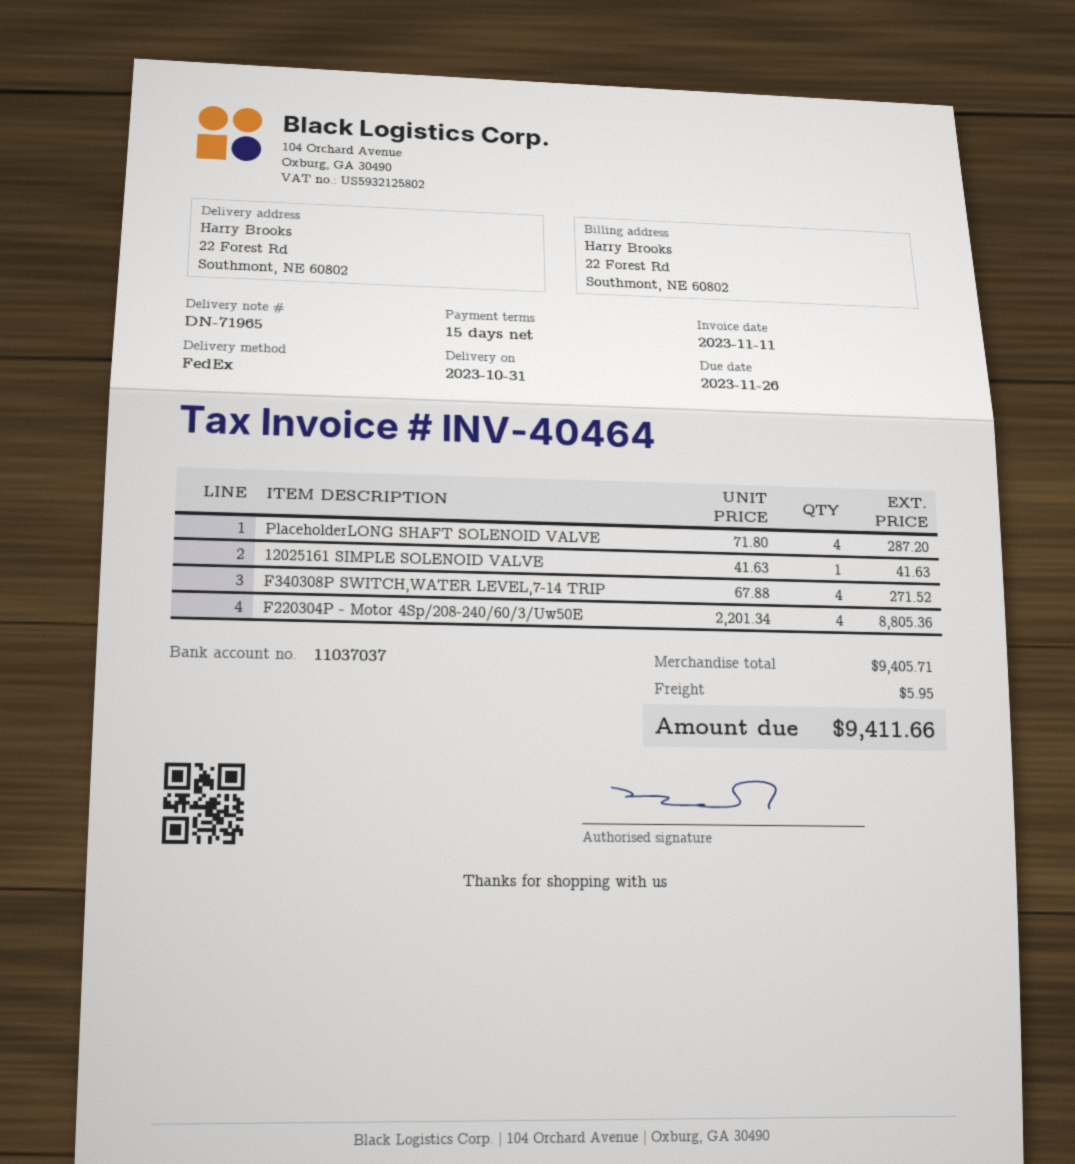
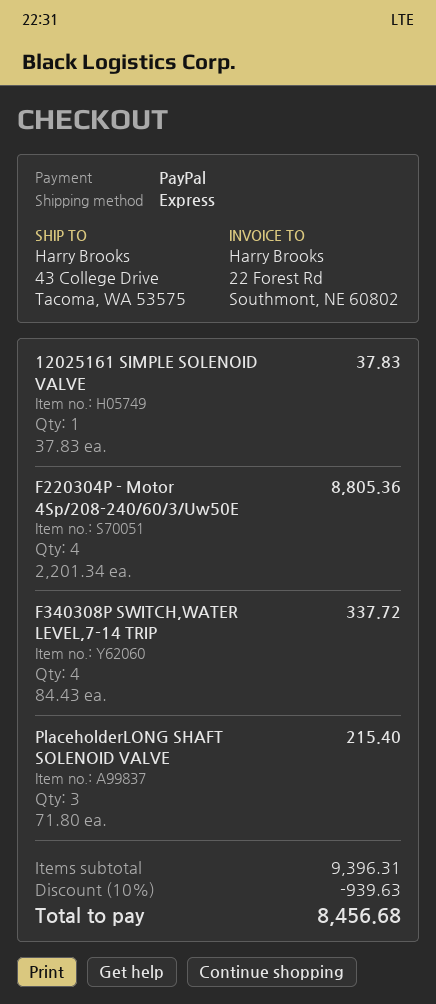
shipping method: FedEx -> express
ship to: 22 Forest Rd, Southmont, NE 60802 -> 43 College Drive, Tacoma, WA 53575
PlaceholderLONG SHAFT SOLENOID VALVE: 4 x 71.80 = 287.20 -> 3 x 71.80 = 215.40
12025161 SIMPLE SOLENOID VALVE: 1 x 41.63 = 41.63 -> 1 x 37.83 = 37.83
F340308P SWITCH,WATER LEVEL,7-14 TRIP: 4 x 67.88 = 271.52 -> 4 x 84.43 = 337.72
subtotal: 9405.71 -> 9396.31
discount: none -> 10% = 939.63
shipping: 5.95 -> none
total: 9411.66 -> 8456.68

